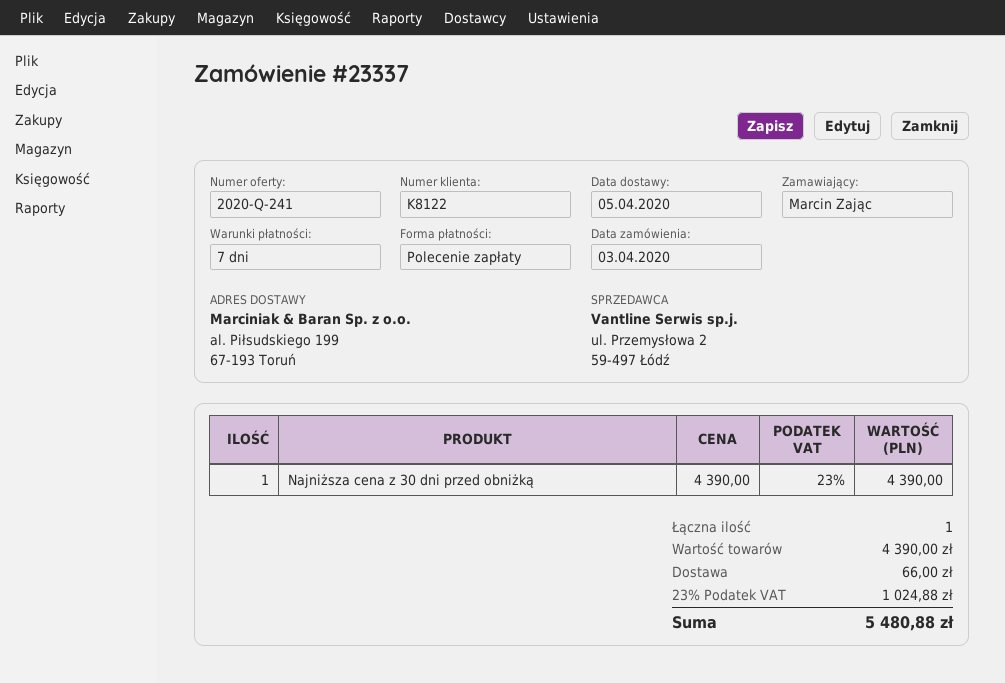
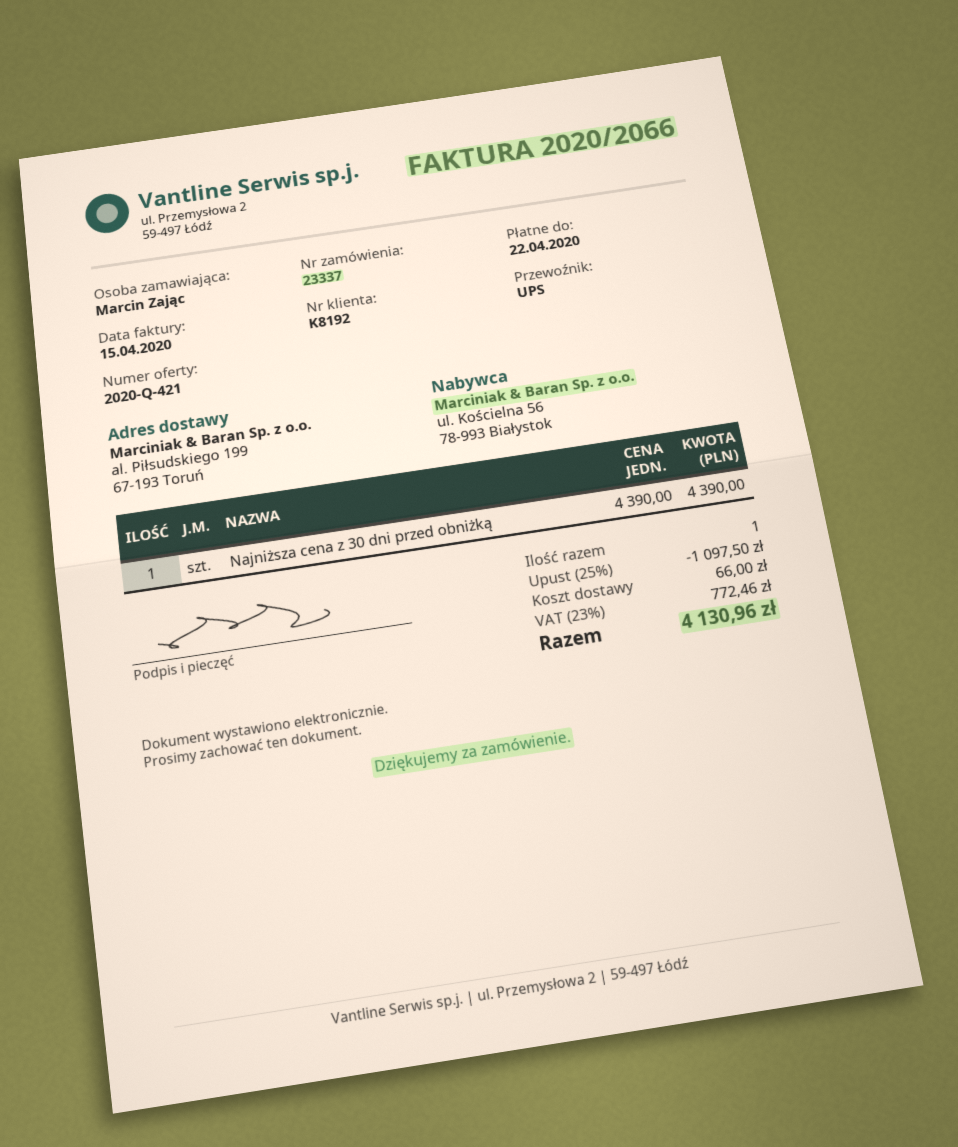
quote number: 2020-Q-241 -> 2020-Q-421
customer number: K8122 -> K8192
discount: none -> 25% = 1097.50
tax: 23% = 1024.88 -> 23% = 772.46
total: 5480.88 -> 4130.96

